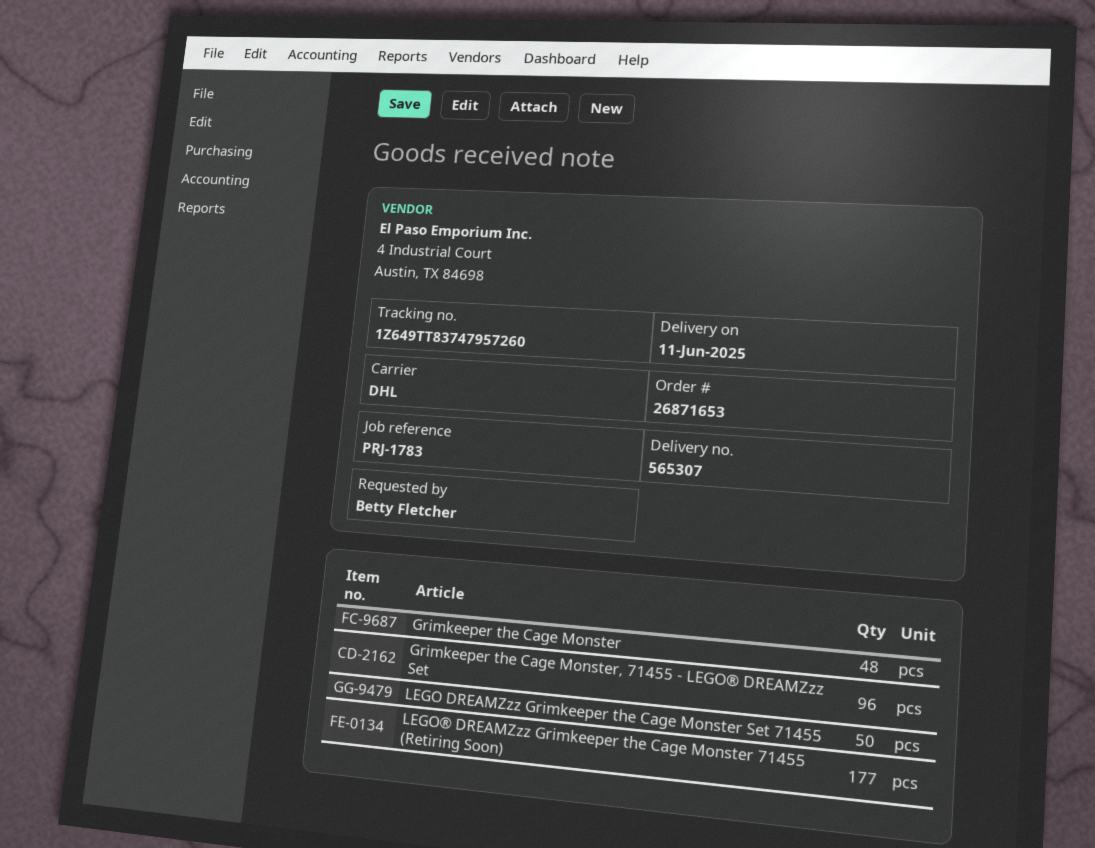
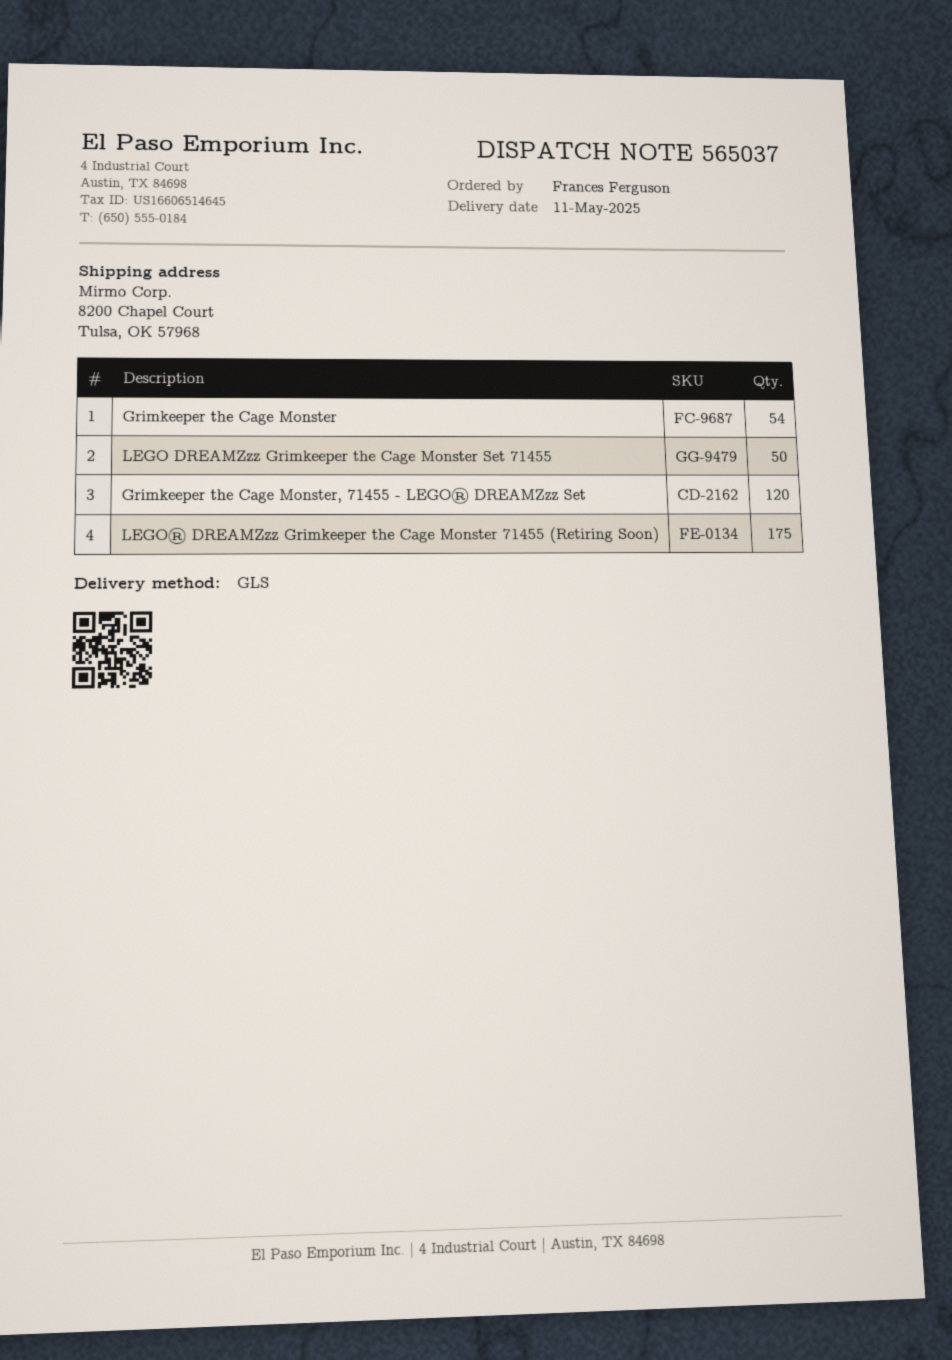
delivery note number: 565307 -> 565037
delivery date: 2025-06-11 -> 2025-05-11
ordered by: Betty Fletcher -> Frances Ferguson
shipping method: DHL -> GLS
Grimkeeper the Cage Monster: 48 -> 54
Grimkeeper the Cage Monster, 71455 - LEGO® DREAMZzz Set: 96 -> 120
LEGO® DREAMZzz Grimkeeper the Cage Monster 71455 (Retiring Soon): 177 -> 175

